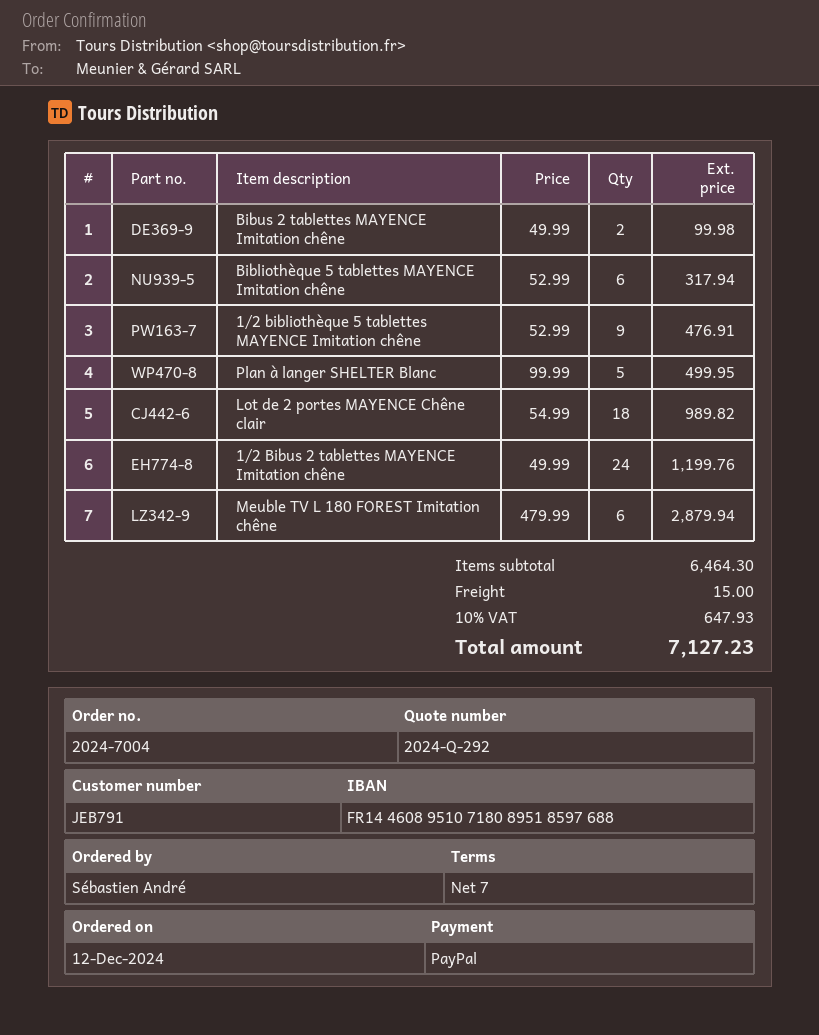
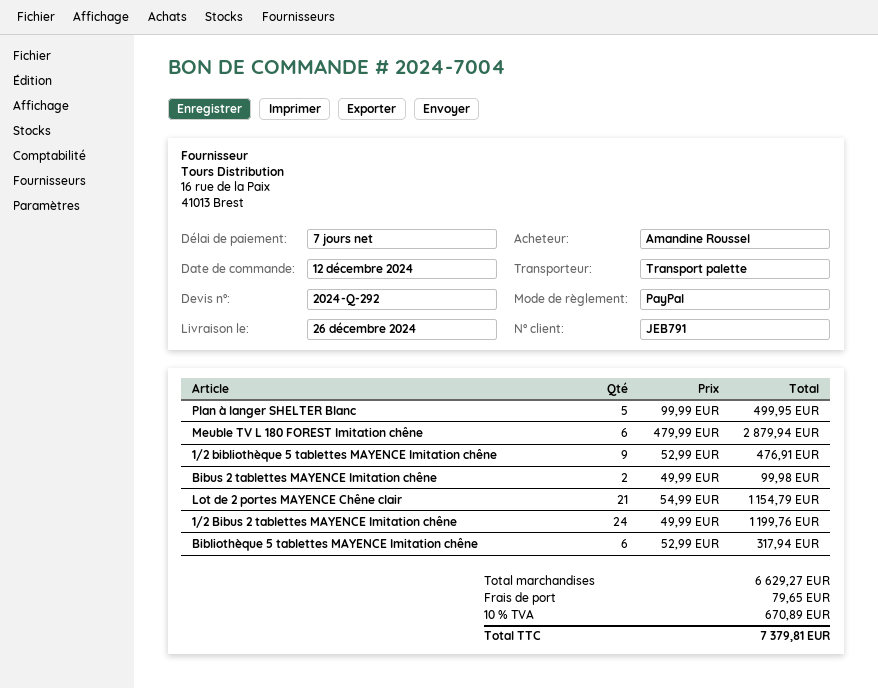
ordered by: Sébastien André -> Amandine Roussel
Lot de 2 portes MAYENCE Chêne clair: 18 x 54.99 = 989.82 -> 21 x 54.99 = 1154.79
subtotal: 6464.30 -> 6629.27
shipping: 15.00 -> 79.65
tax: 10% = 647.93 -> 10% = 670.89
total: 7127.23 -> 7379.81

